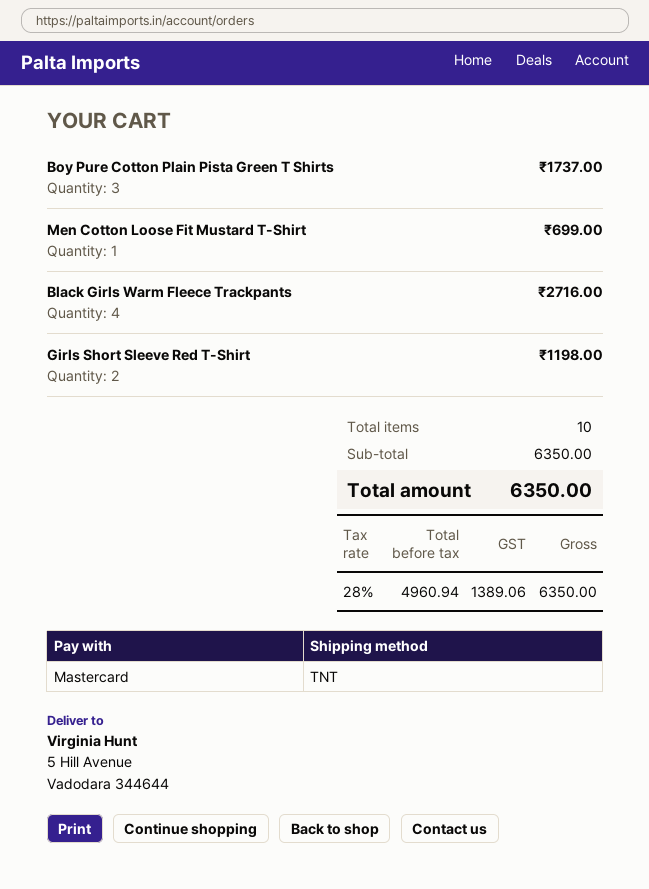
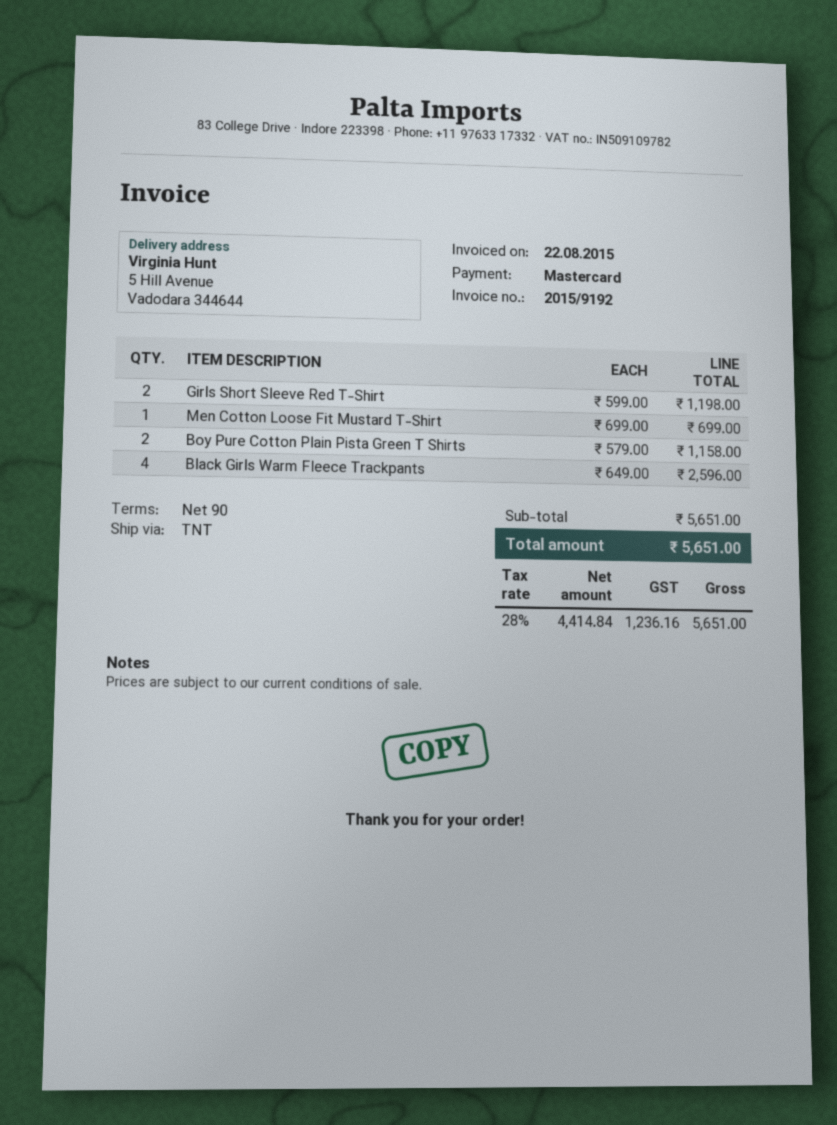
Boy Pure Cotton Plain Pista Green T Shirts: 3 for 1737.00 -> 2 for 1158.00
Black Girls Warm Fleece Trackpants: 4 for 2716.00 -> 4 for 2596.00
subtotal: 6350.00 -> 5651.00
net: 4960.94 -> 4414.84
tax: 28% = 1389.06 -> 28% = 1236.16
total: 6350.00 -> 5651.00

